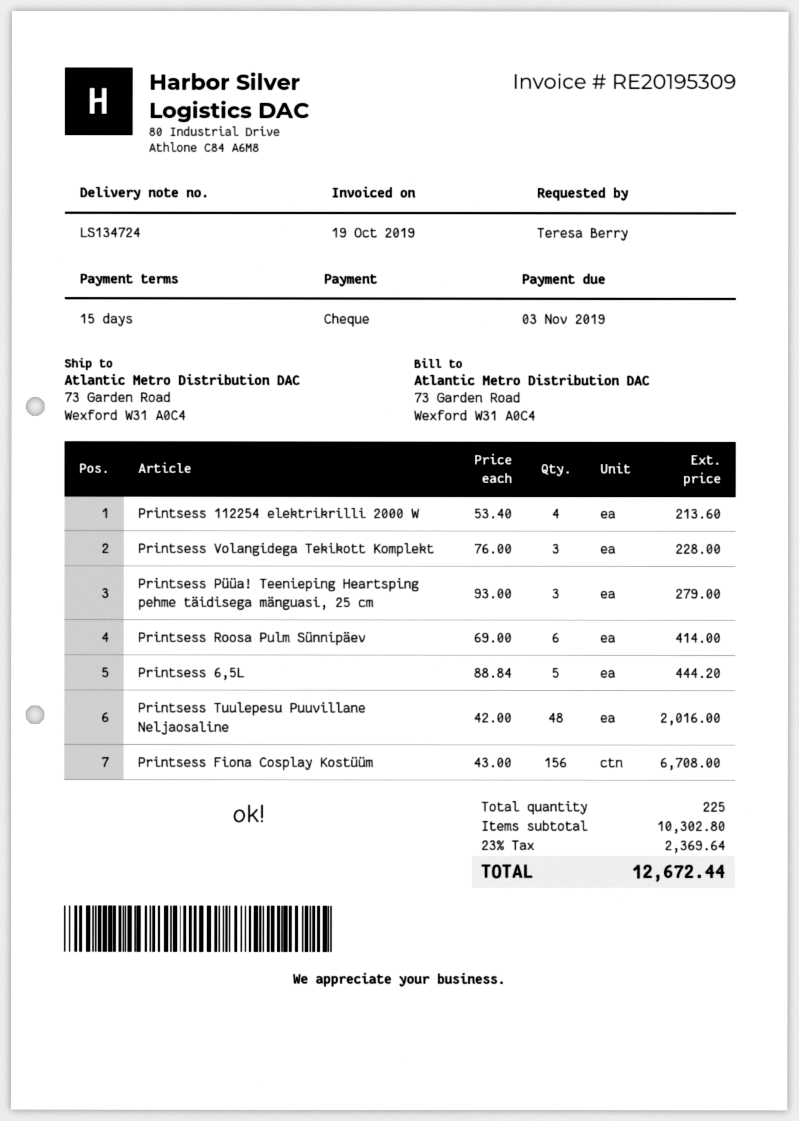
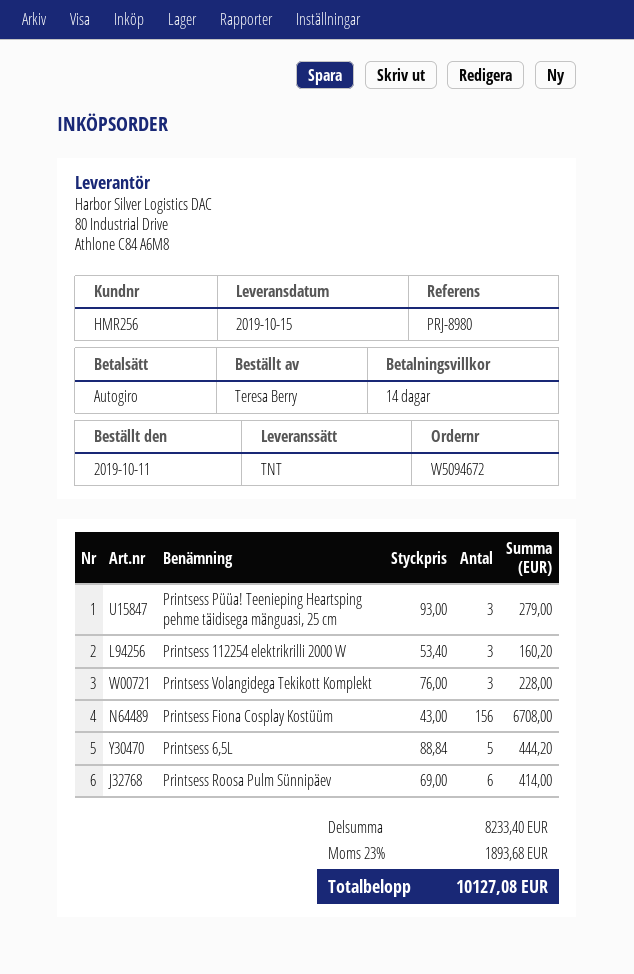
payment terms: 15 days -> 14 days
payment method: cheque -> direct debit
Printsess 112254 elektrikrilli 2000 W: 4 x 53.40 = 213.60 -> 3 x 53.40 = 160.20
Printsess Tuulepesu Puuvillane Neljaosaline: 48 x 42.00 = 2016.00 -> none
subtotal: 10302.80 -> 8233.40
tax: 23% = 2369.64 -> 23% = 1893.68
total: 12672.44 -> 10127.08

